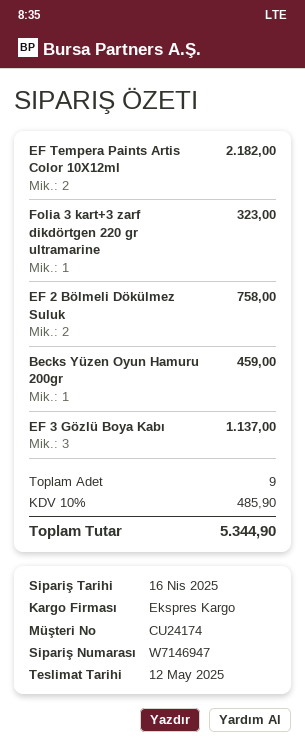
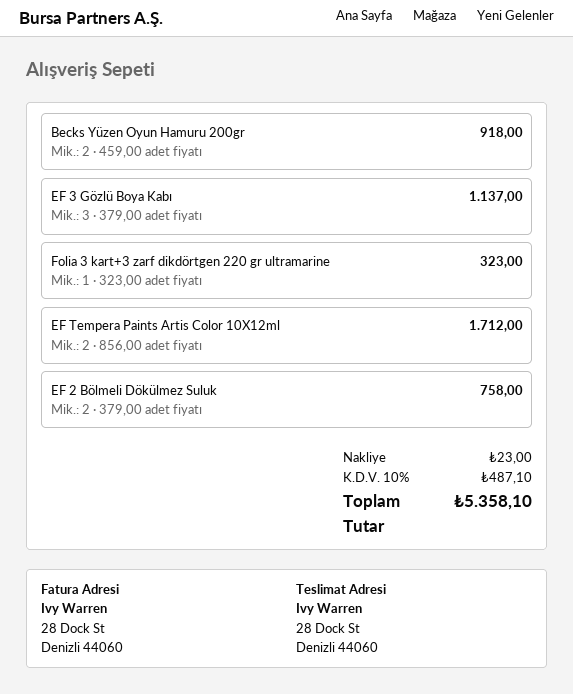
EF Tempera Paints Artis Color 10X12ml: 2 for 2182.00 -> 2 for 1712.00
Becks Yüzen Oyun Hamuru 200gr: 1 for 459.00 -> 2 for 918.00
shipping: none -> 23.00
tax: 10% = 485.90 -> 10% = 487.10
total: 5344.90 -> 5358.10

